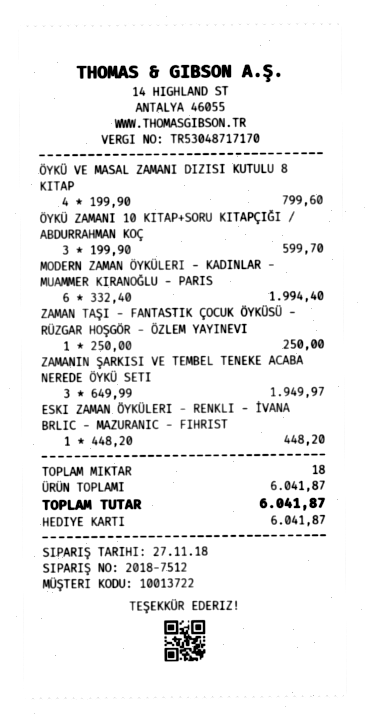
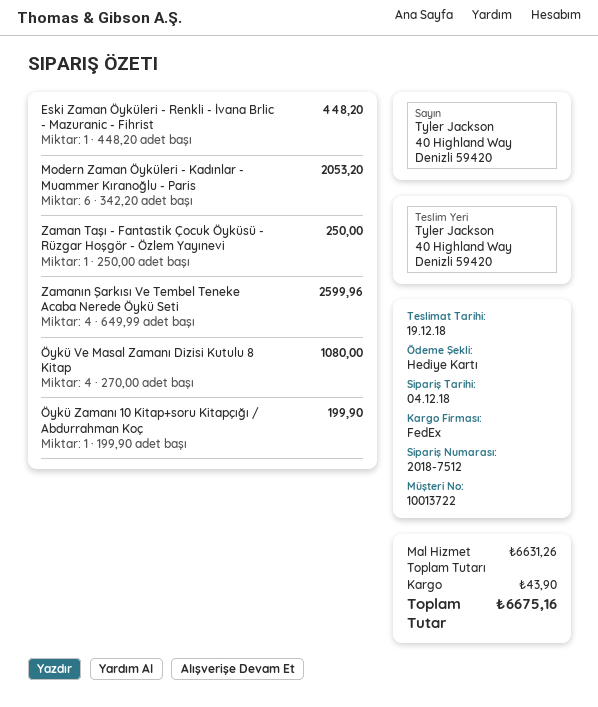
order date: 2018-11-27 -> 2018-12-04
ÖYKÜ VE MASAL ZAMANI DIZISI KUTULU 8 KITAP: 4 x 199.90 = 799.60 -> 4 x 270.00 = 1080.00
ÖYKÜ ZAMANI 10 KITAP+SORU KITAPÇIĞI / ABDURRAHMAN KOÇ: 3 x 199.90 = 599.70 -> 1 x 199.90 = 199.90
MODERN ZAMAN ÖYKÜLERI - KADINLAR - MUAMMER KIRANOĞLU - PARIS: 6 x 332.40 = 1994.40 -> 6 x 342.20 = 2053.20
ZAMANIN ŞARKISI VE TEMBEL TENEKE ACABA NEREDE ÖYKÜ SETI: 3 x 649.99 = 1949.97 -> 4 x 649.99 = 2599.96
subtotal: 6041.87 -> 6631.26
shipping: none -> 43.90
total: 6041.87 -> 6675.16

